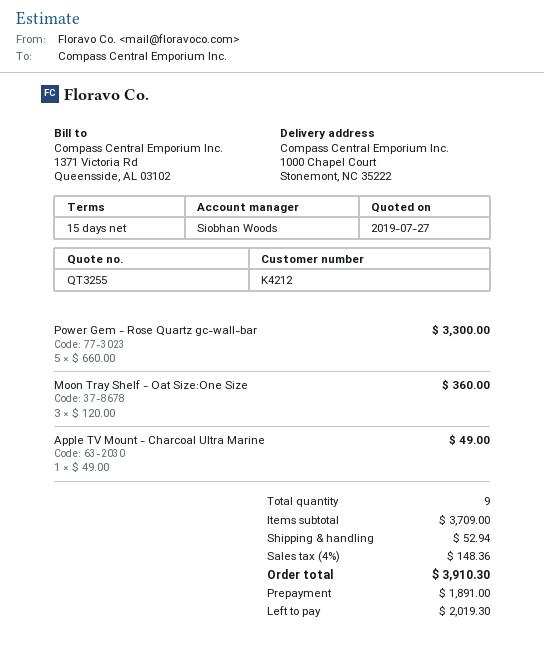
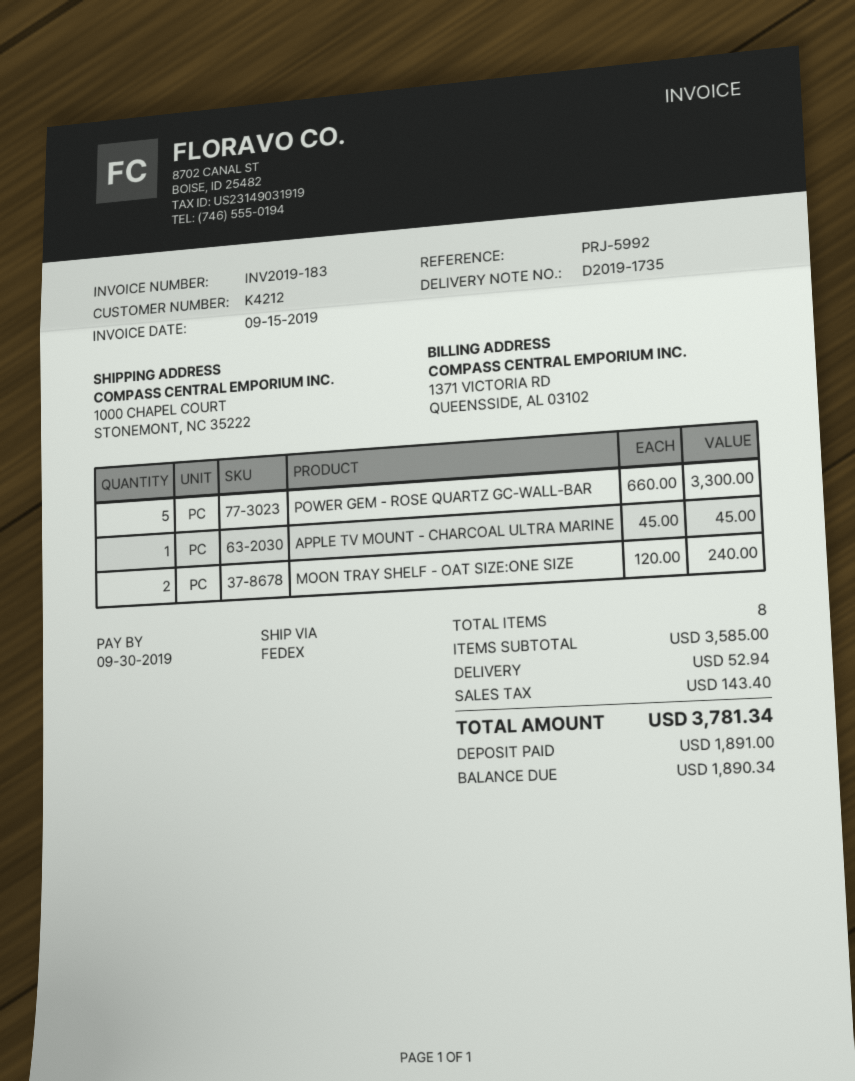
Moon Tray Shelf - Oat Size:One Size: 3 x 120.00 = 360.00 -> 2 x 120.00 = 240.00
Apple TV Mount - Charcoal Ultra Marine: 1 x 49.00 = 49.00 -> 1 x 45.00 = 45.00
total quantity: 9 -> 8
subtotal: 3709.00 -> 3585.00
tax: 148.36 -> 143.40
total: 3910.30 -> 3781.34
balance: 2019.30 -> 1890.34

